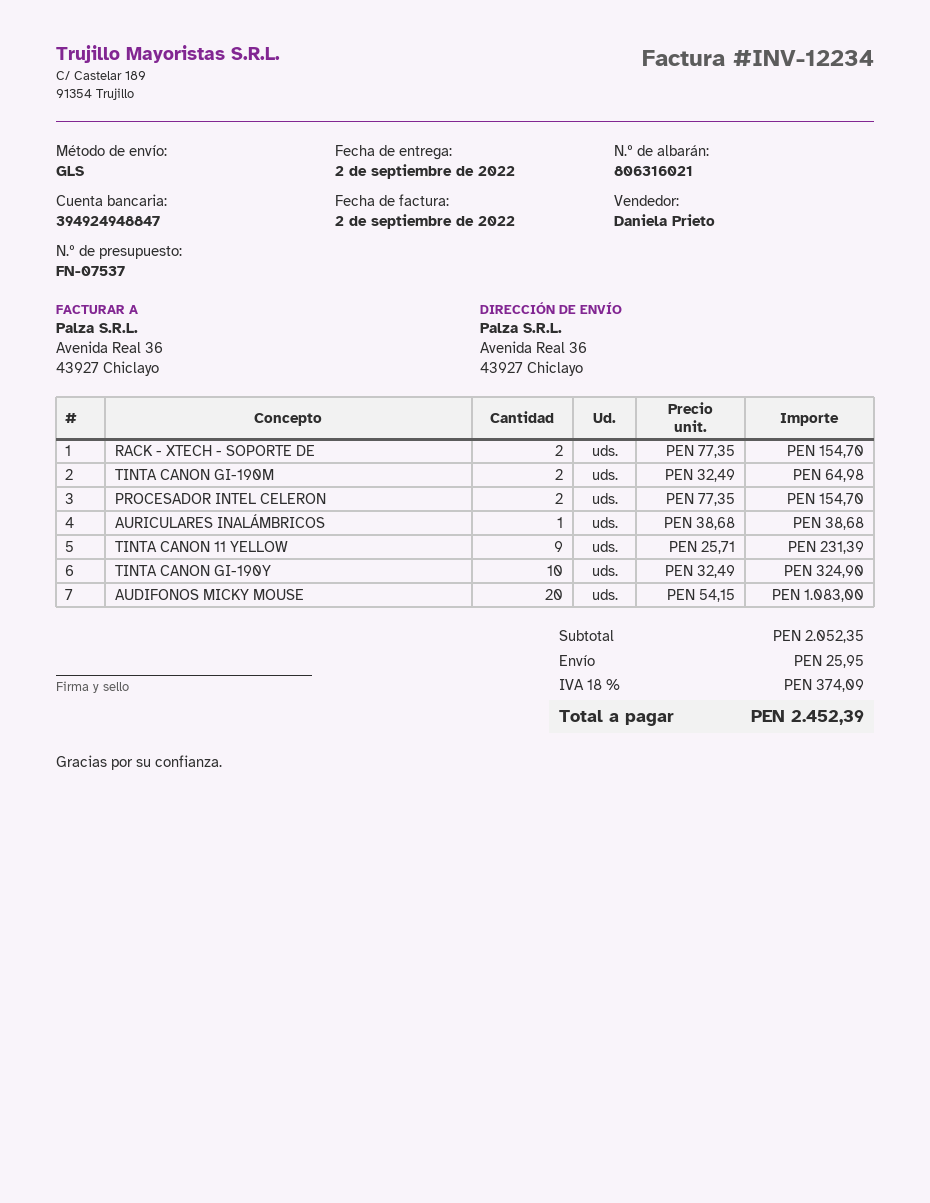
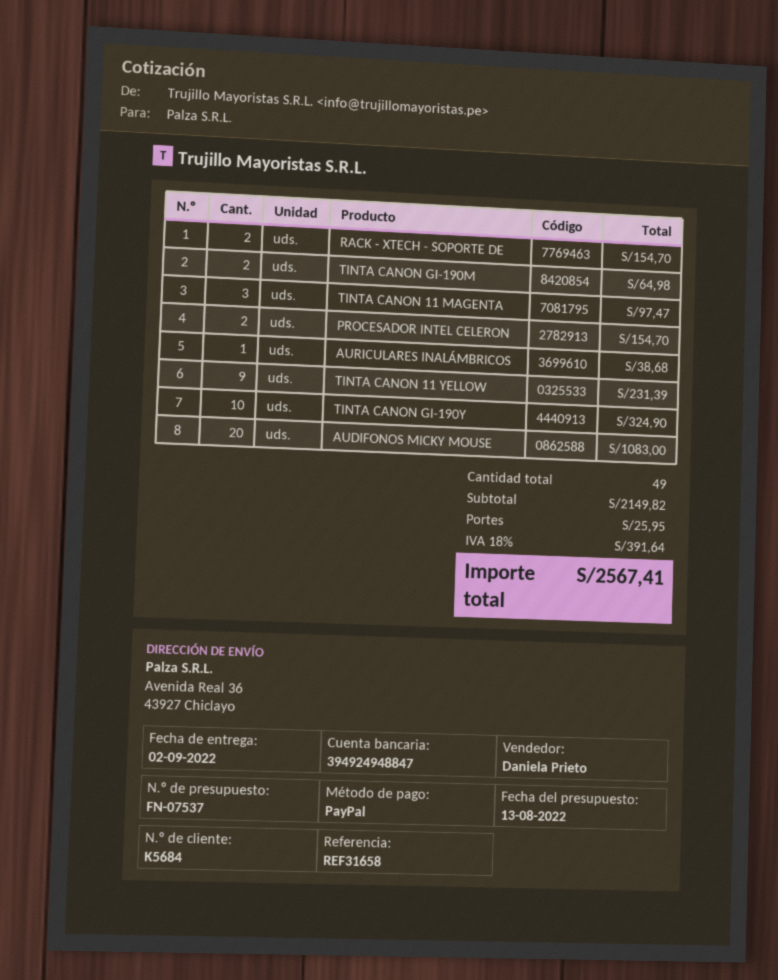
TINTA CANON 11 MAGENTA: none -> 3 for 97.47
subtotal: 2052.35 -> 2149.82
tax: 18% = 374.09 -> 18% = 391.64
total: 2452.39 -> 2567.41

